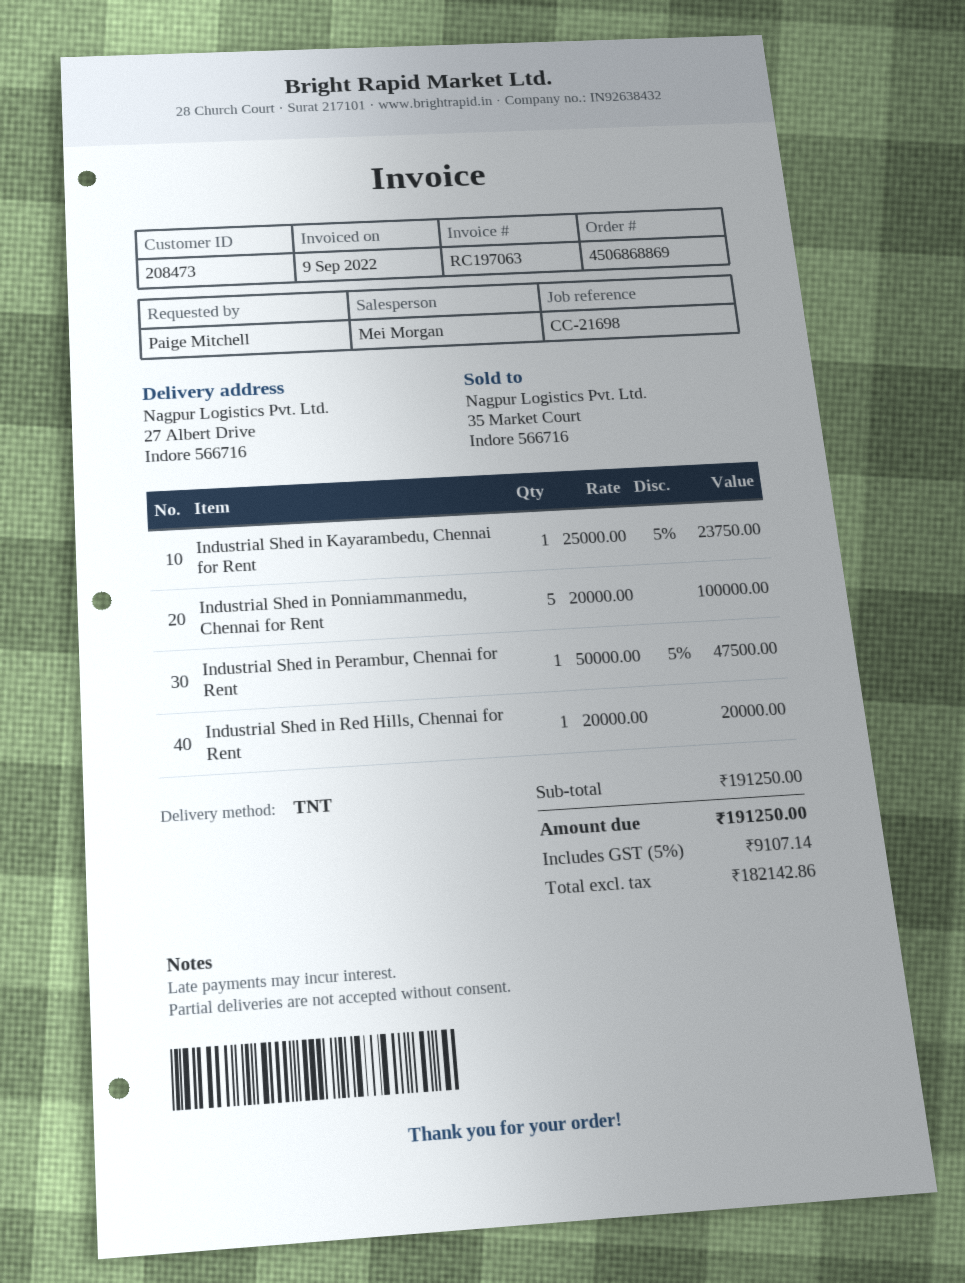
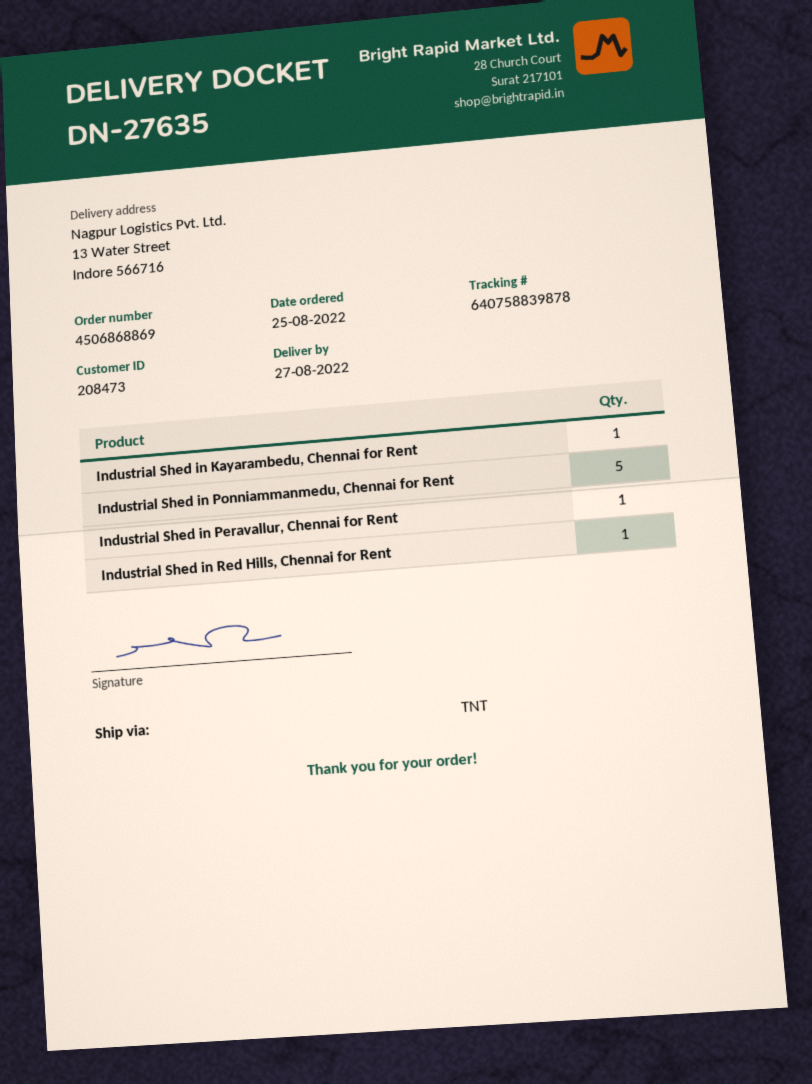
ship to: 27 Albert Drive, Indore 566716 -> 13 Water Street, Indore 566716
Industrial Shed in Perambur, Chennai for Rent: 1 -> none
Industrial Shed in Peravallur, Chennai for Rent: none -> 1

